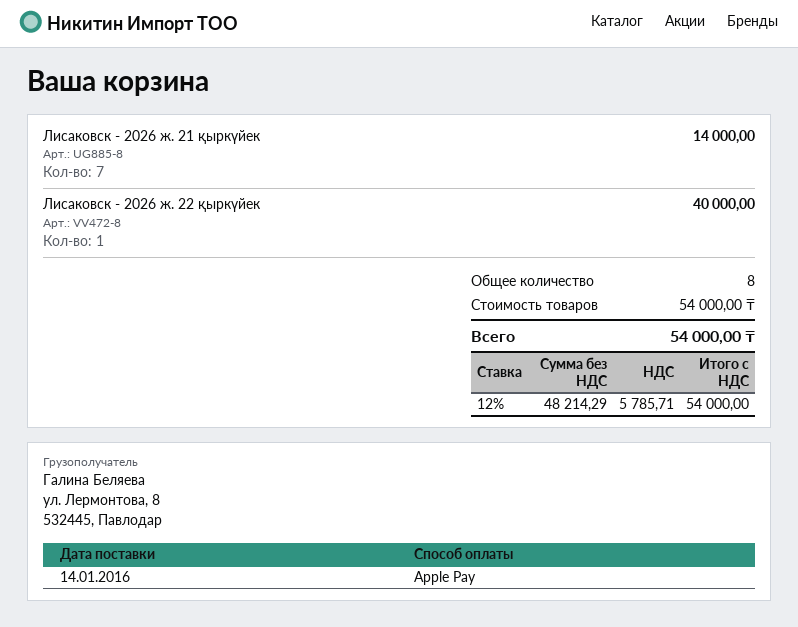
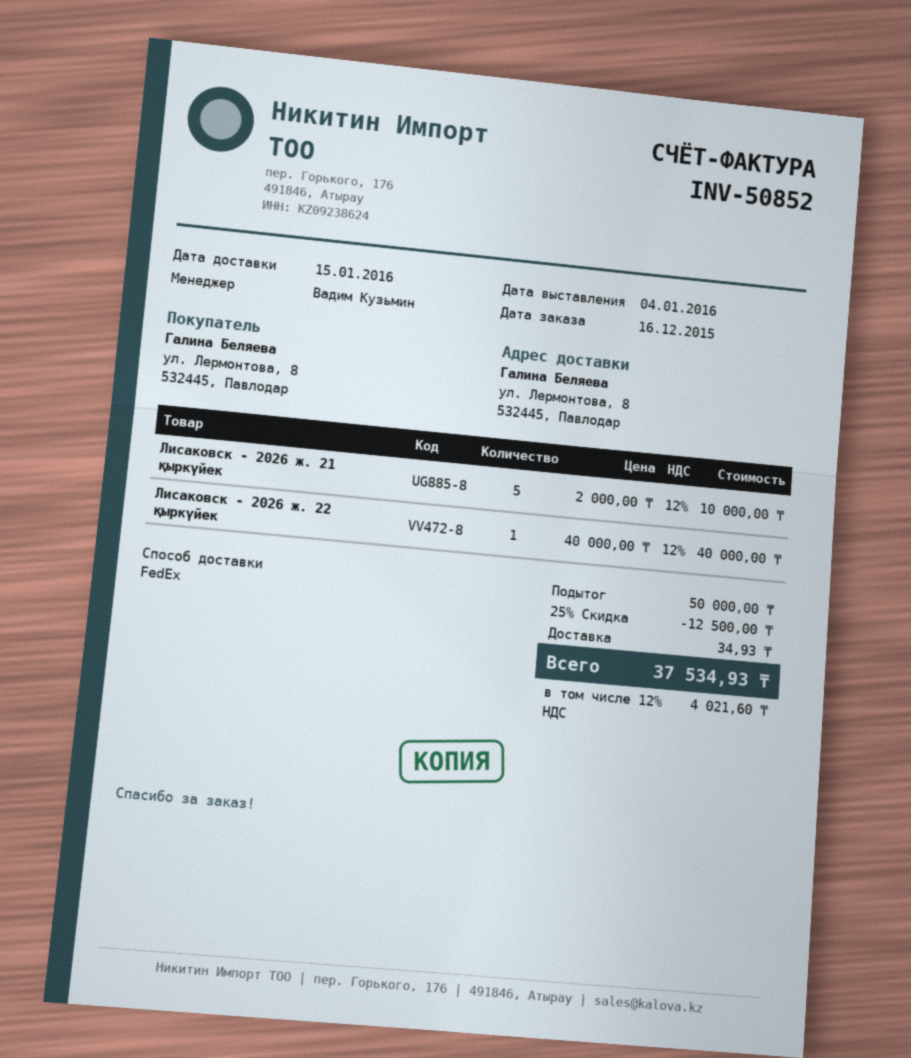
delivery date: 2016-01-14 -> 2016-01-15
Лисаковск - 2026 ж. 21 қыркүйек: 7 for 14000.00 -> 5 for 10000.00
subtotal: 54000.00 -> 50000.00
discount: none -> 25% = 12500.00
shipping: none -> 34.93
tax: 12% = 5785.71 -> 12% = 4021.60
total: 54000.00 -> 37534.93

